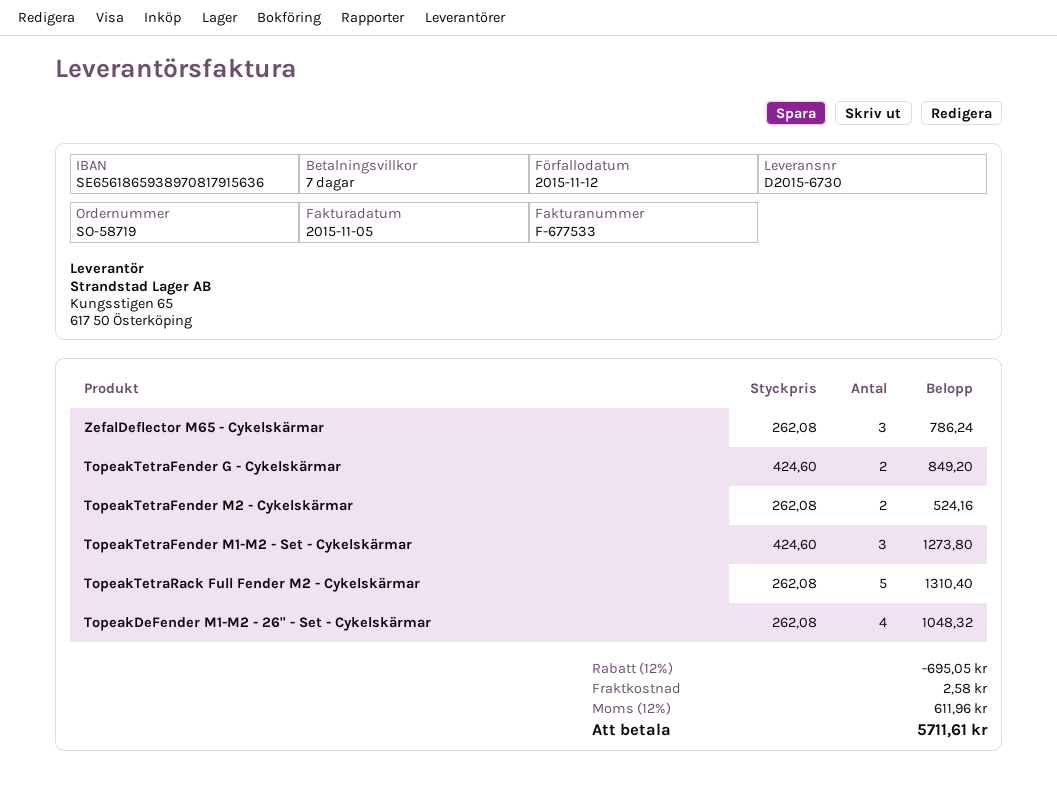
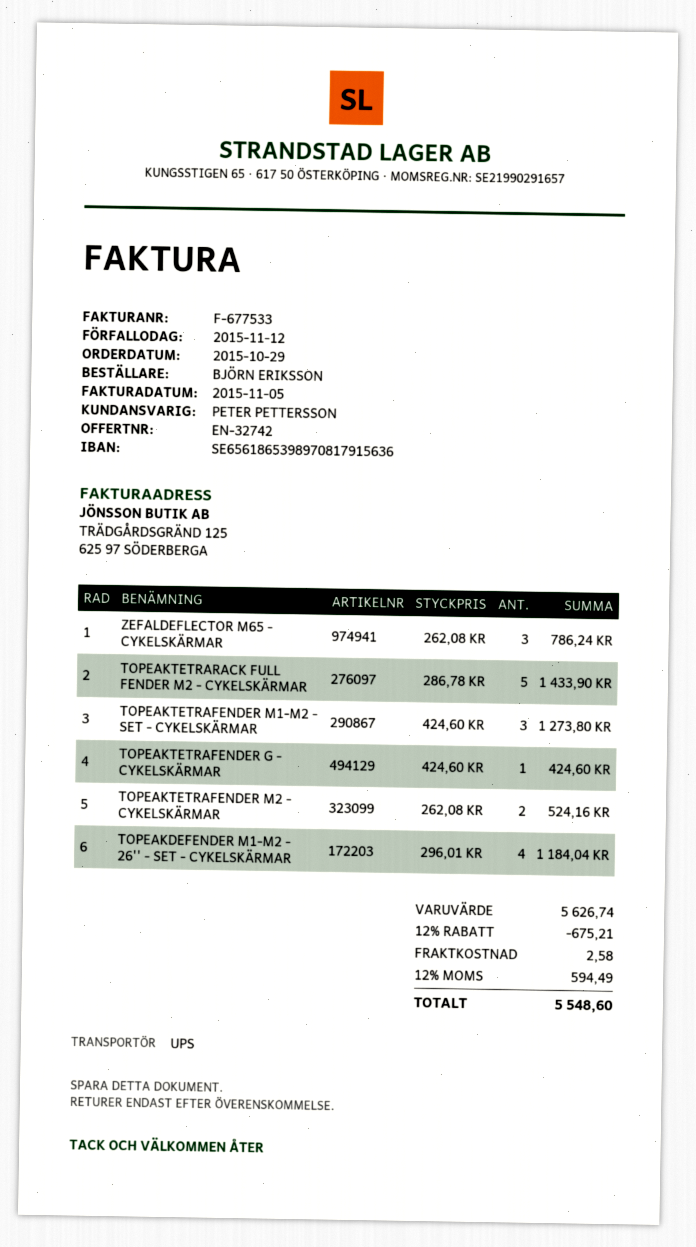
bank account: SE6561865938970817915636 -> SE6561865398970817915636
TopeakTetraFender G - Cykelskärmar: 2 x 424.60 = 849.20 -> 1 x 424.60 = 424.60
TopeakTetraRack Full Fender M2 - Cykelskärmar: 5 x 262.08 = 1310.40 -> 5 x 286.78 = 1433.90
TopeakDeFender M1-M2 - 26'' - Set - Cykelskärmar: 4 x 262.08 = 1048.32 -> 4 x 296.01 = 1184.04
discount: 12% = 695.05 -> 12% = 675.21
tax: 12% = 611.96 -> 12% = 594.49
total: 5711.61 -> 5548.60

